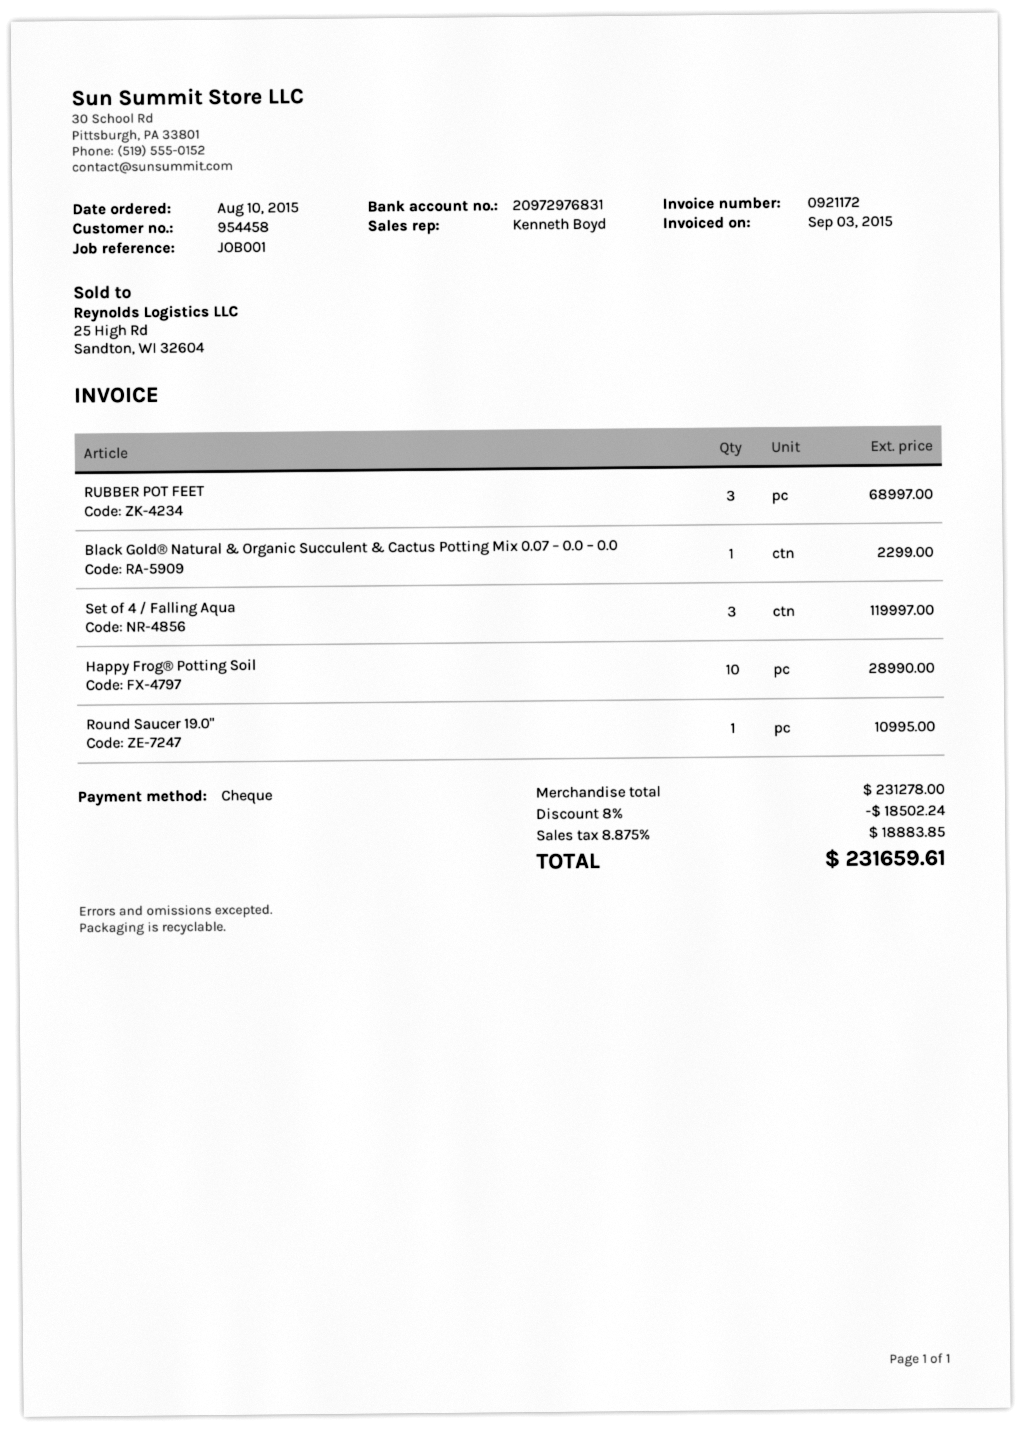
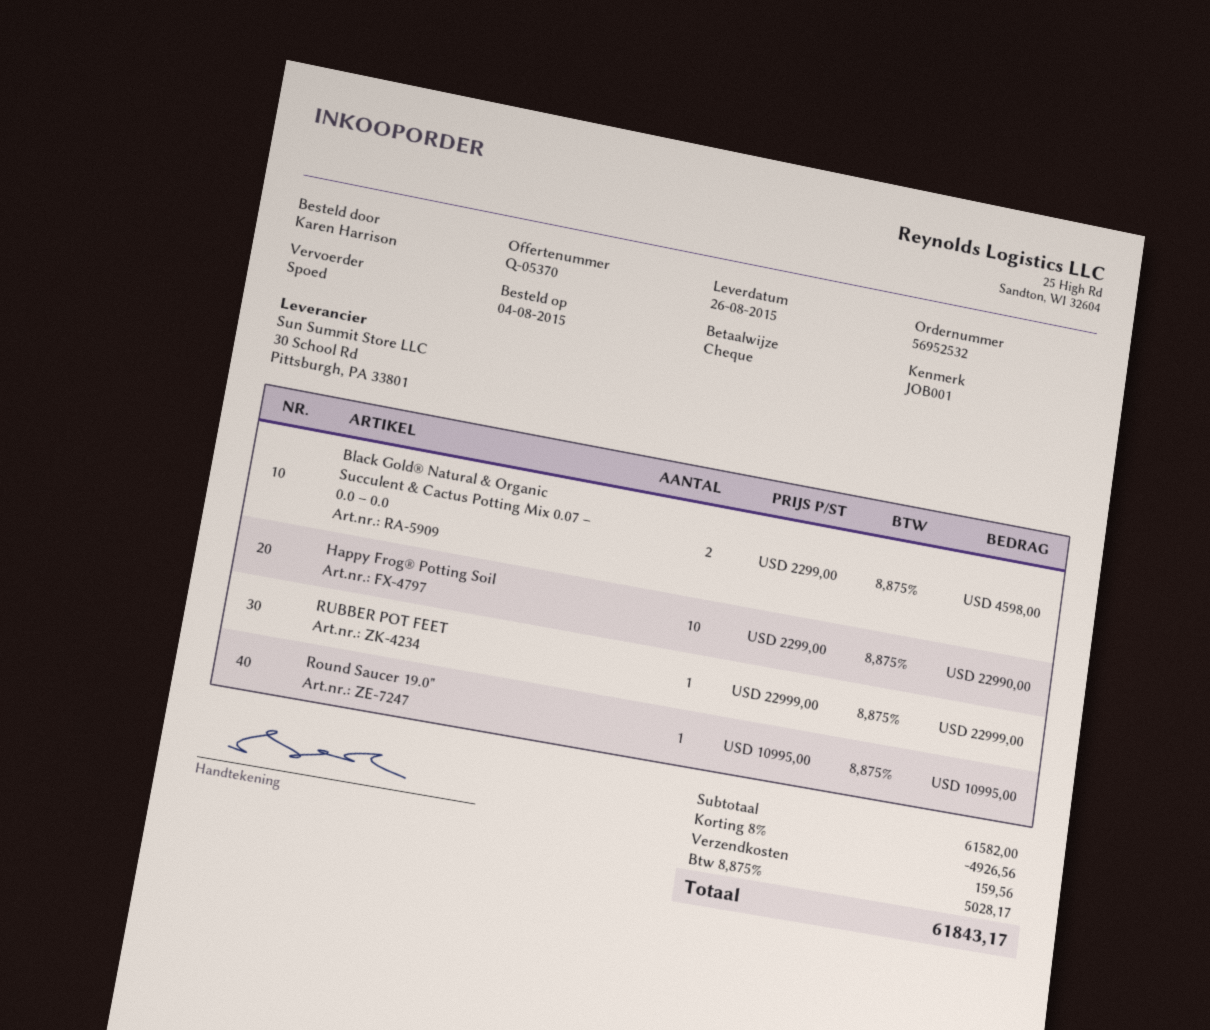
order date: 2015-08-10 -> 2015-08-04
RUBBER POT FEET: 3 for 68997.00 -> 1 for 22999.00
Black Gold® Natural & Organic Succulent & Cactus Potting Mix 0.07 – 0.0 – 0.0: 1 for 2299.00 -> 2 for 4598.00
Set of 4 / Falling Aqua: 3 for 119997.00 -> none
Happy Frog® Potting Soil: 10 for 28990.00 -> 10 for 22990.00
subtotal: 231278.00 -> 61582.00
discount: 8% = 18502.24 -> 8% = 4926.56
shipping: none -> 159.56
tax: 8.875% = 18883.85 -> 8.875% = 5028.17
total: 231659.61 -> 61843.17

